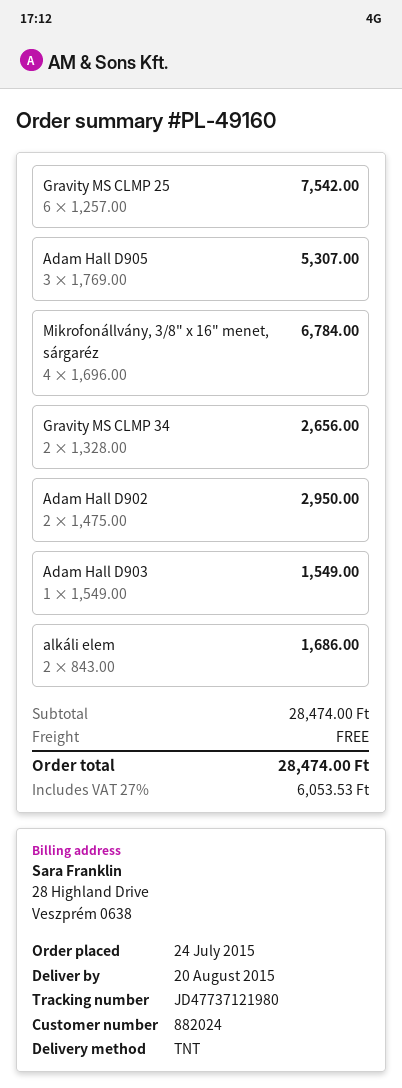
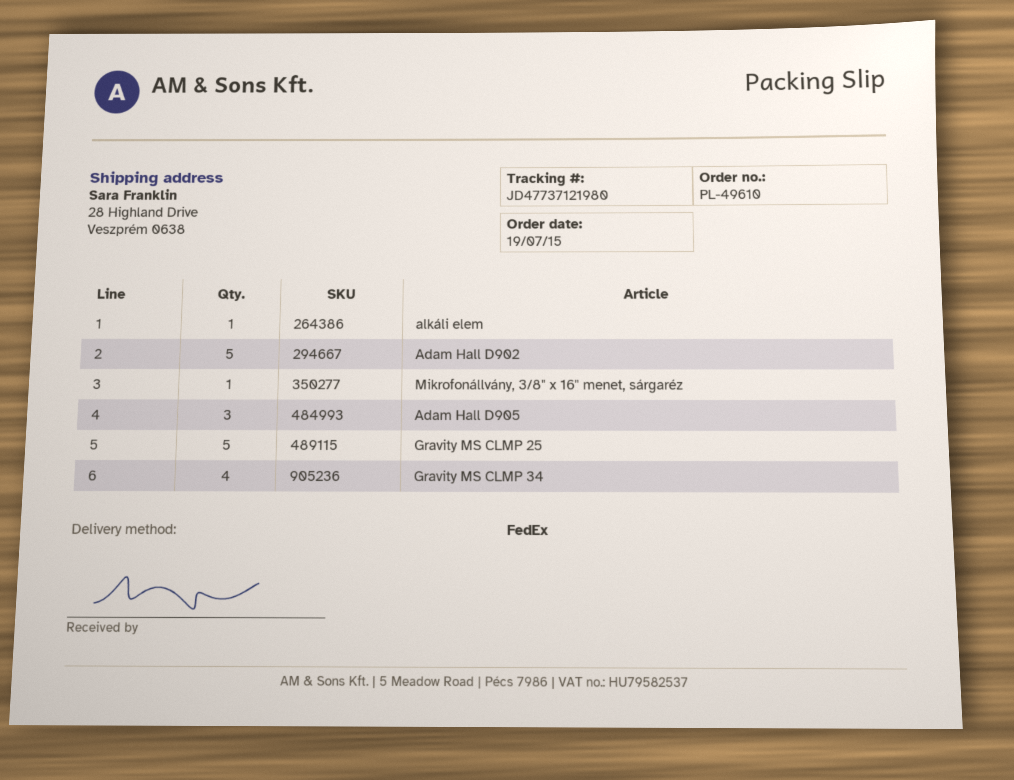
order number: PL-49160 -> PL-49610
order date: 2015-07-24 -> 2015-07-19
shipping method: TNT -> FedEx
Gravity MS CLMP 25: 6 -> 5
Mikrofonállvány, 3/8" x 16" menet, sárgaréz: 4 -> 1
Gravity MS CLMP 34: 2 -> 4
Adam Hall D902: 2 -> 5
Adam Hall D903: 1 -> none
alkáli elem: 2 -> 1

